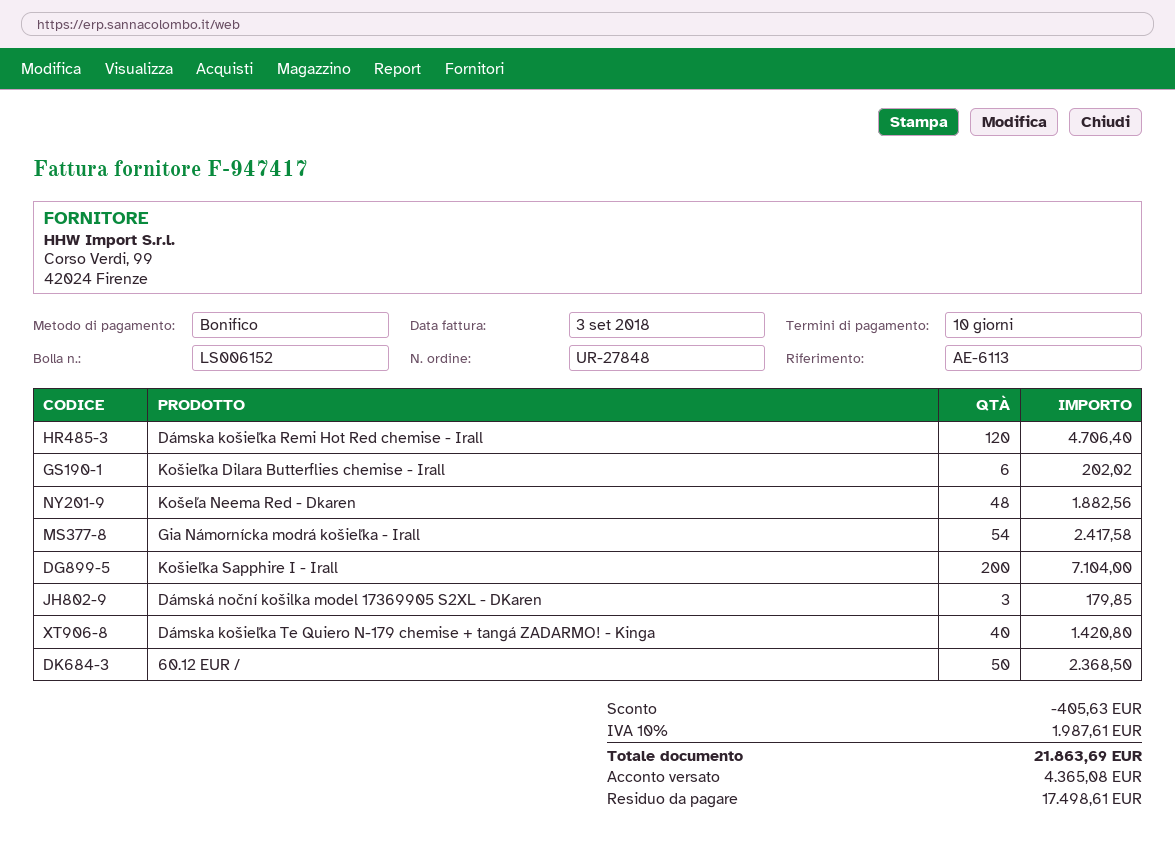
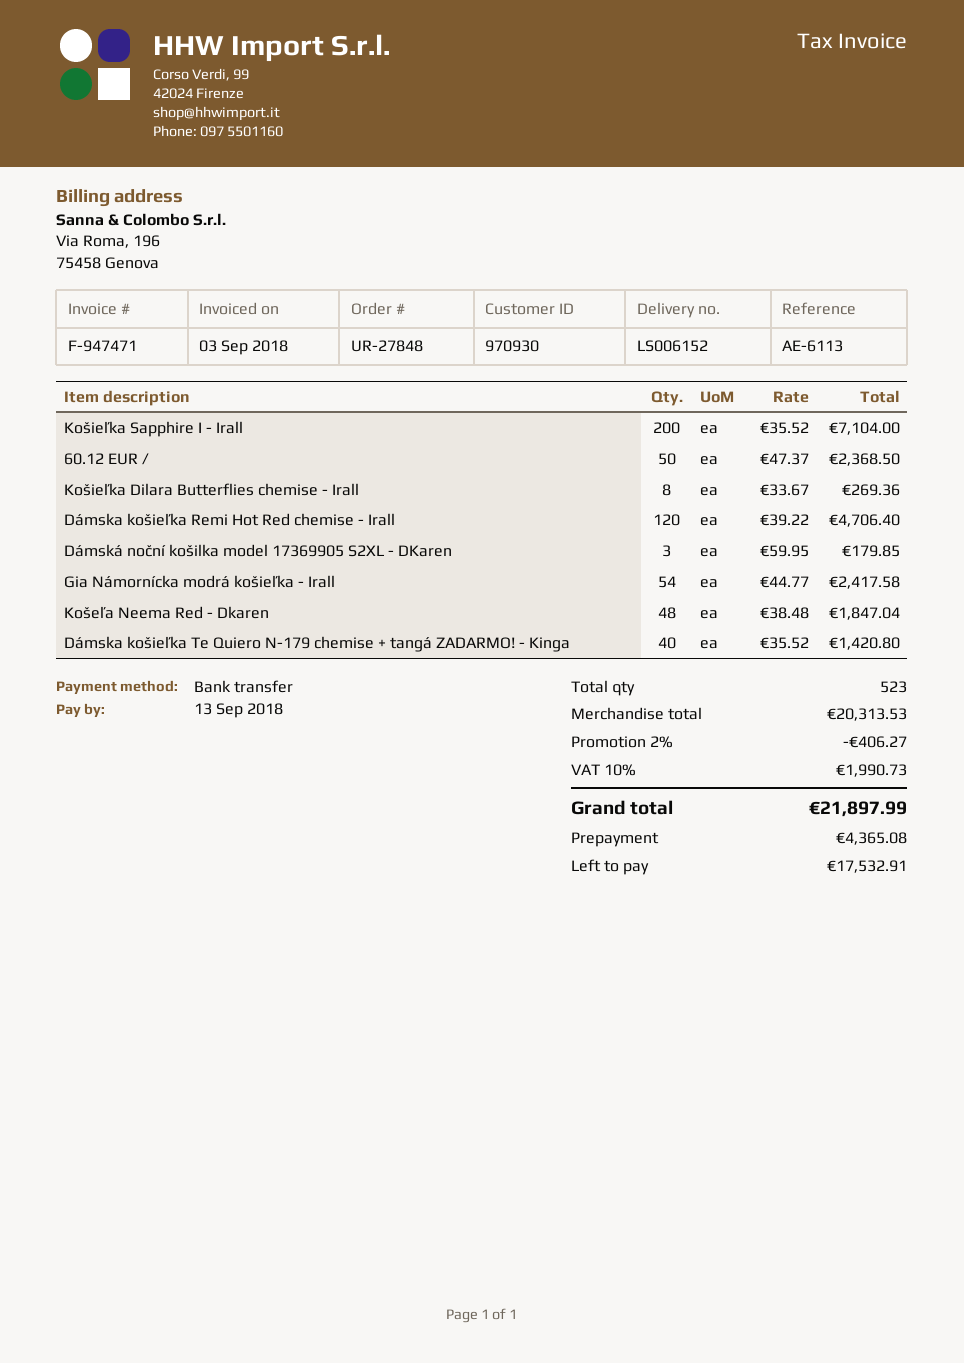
invoice number: F-947417 -> F-947471
Košieľka Dilara Butterflies chemise - Irall: 6 for 202.02 -> 8 for 269.36
Košeľa Neema Red - Dkaren: 48 for 1882.56 -> 48 for 1847.04
discount: 405.63 -> 406.27
tax: 10% = 1987.61 -> 10% = 1990.73
total: 21863.69 -> 21897.99
balance: 17498.61 -> 17532.91

